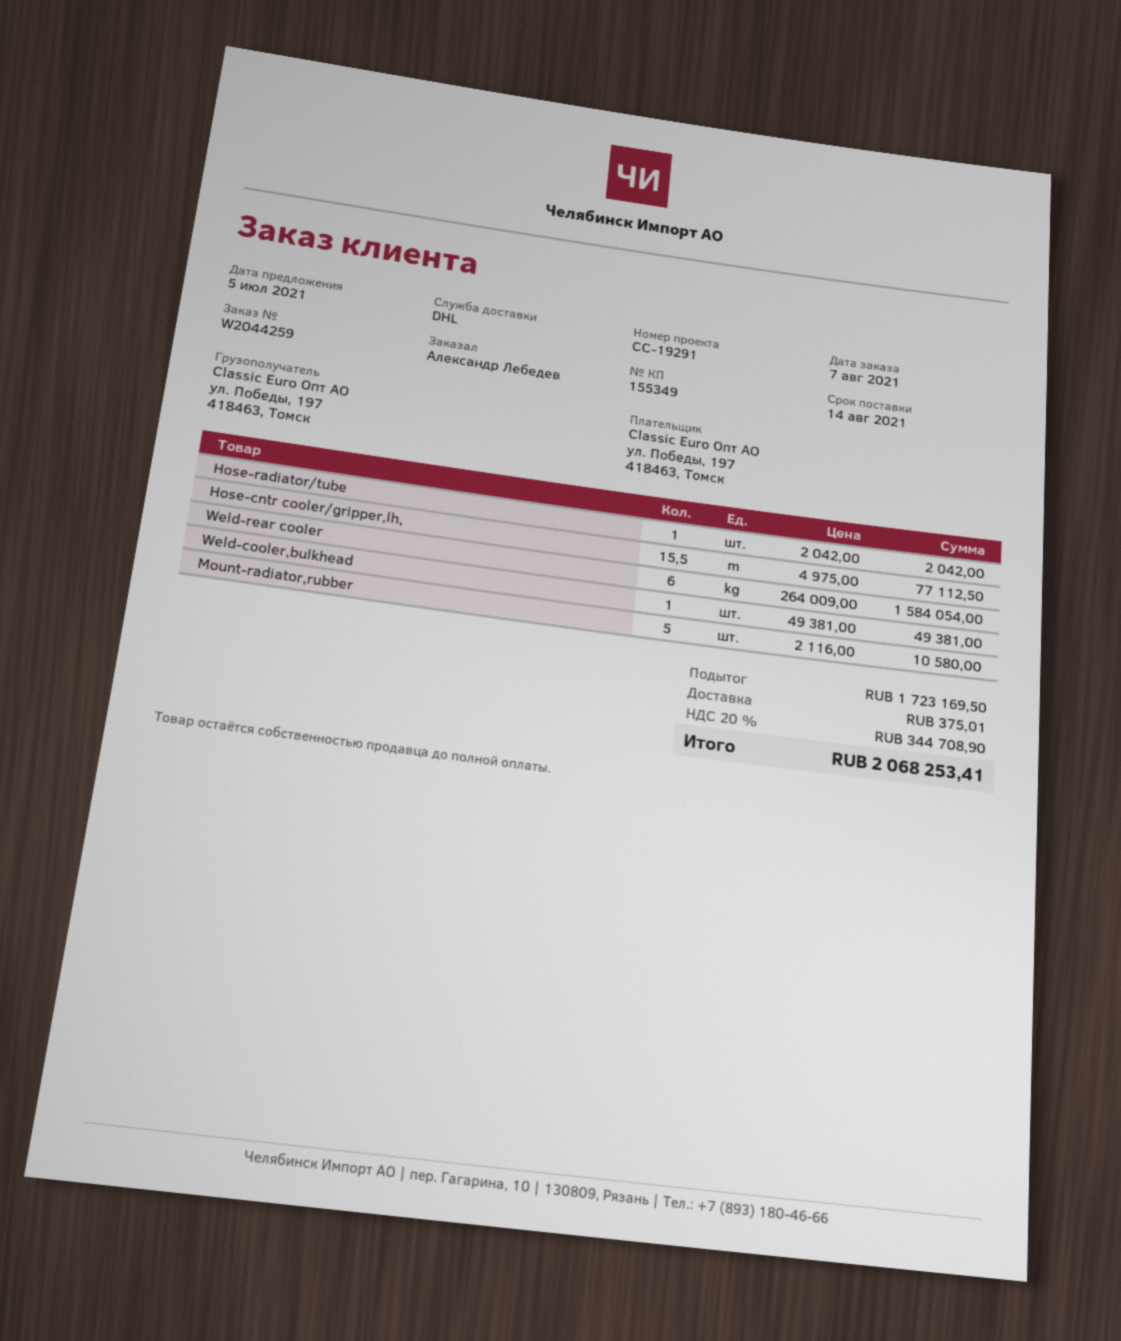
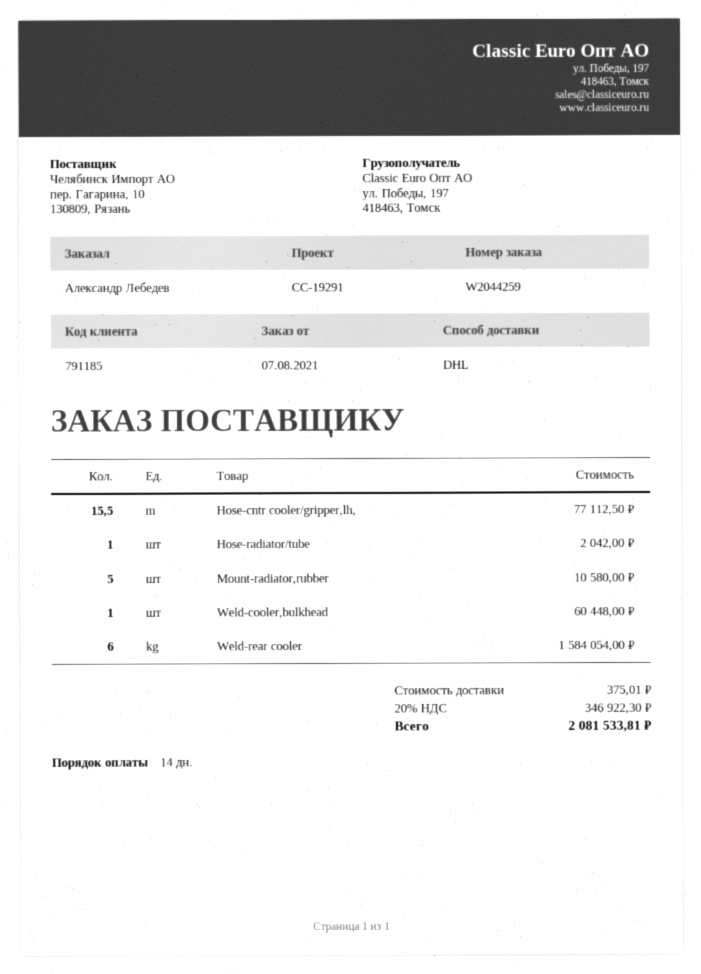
Weld-cooler,bulkhead: 1 for 49381.00 -> 1 for 60448.00
tax: 20% = 344708.90 -> 20% = 346922.30
total: 2068253.41 -> 2081533.81

